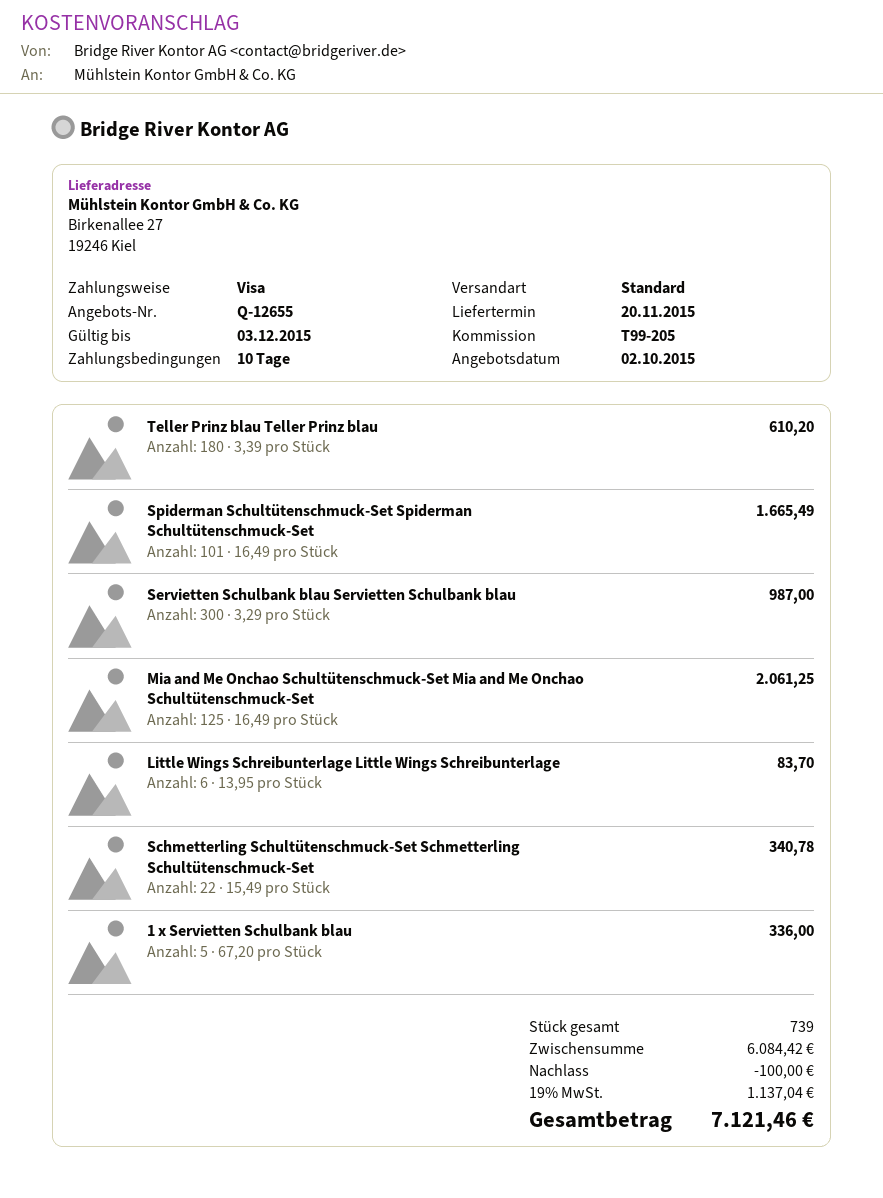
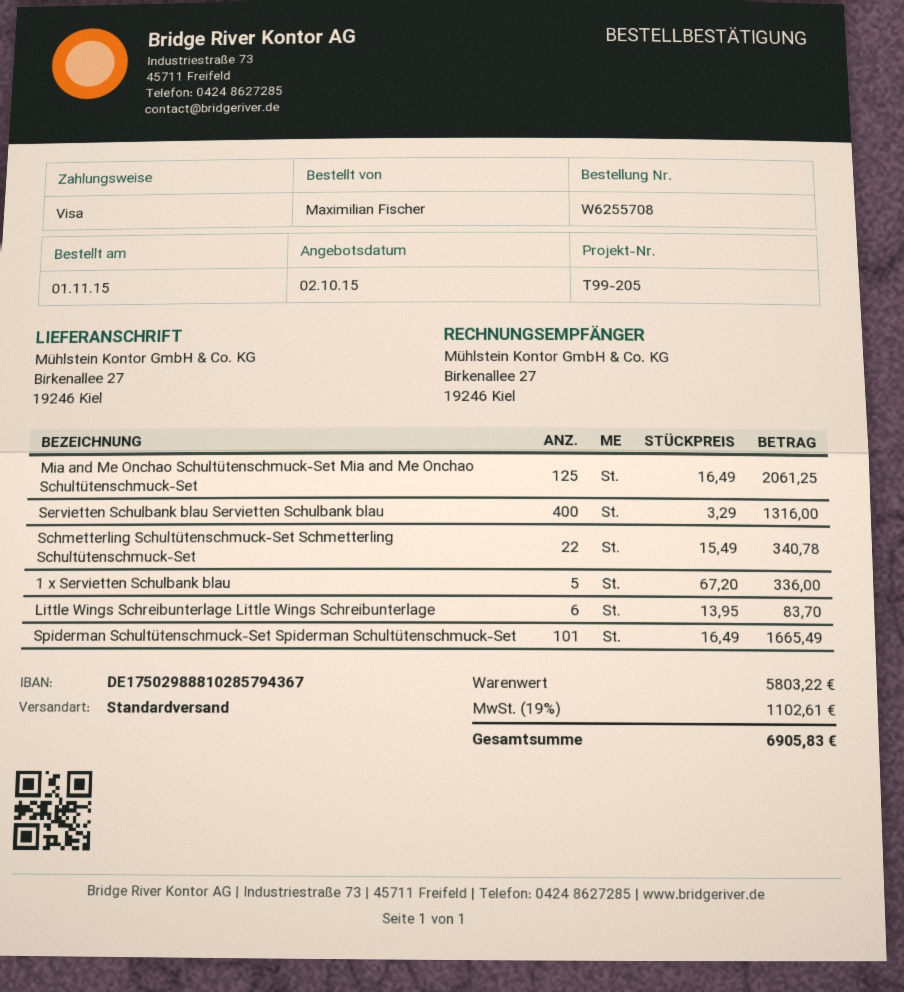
Teller Prinz blau Teller Prinz blau: 180 x 3.39 = 610.20 -> none
Servietten Schulbank blau Servietten Schulbank blau: 300 x 3.29 = 987.00 -> 400 x 3.29 = 1316.00
subtotal: 6084.42 -> 5803.22
discount: 100.00 -> none
tax: 19% = 1137.04 -> 19% = 1102.61
total: 7121.46 -> 6905.83

